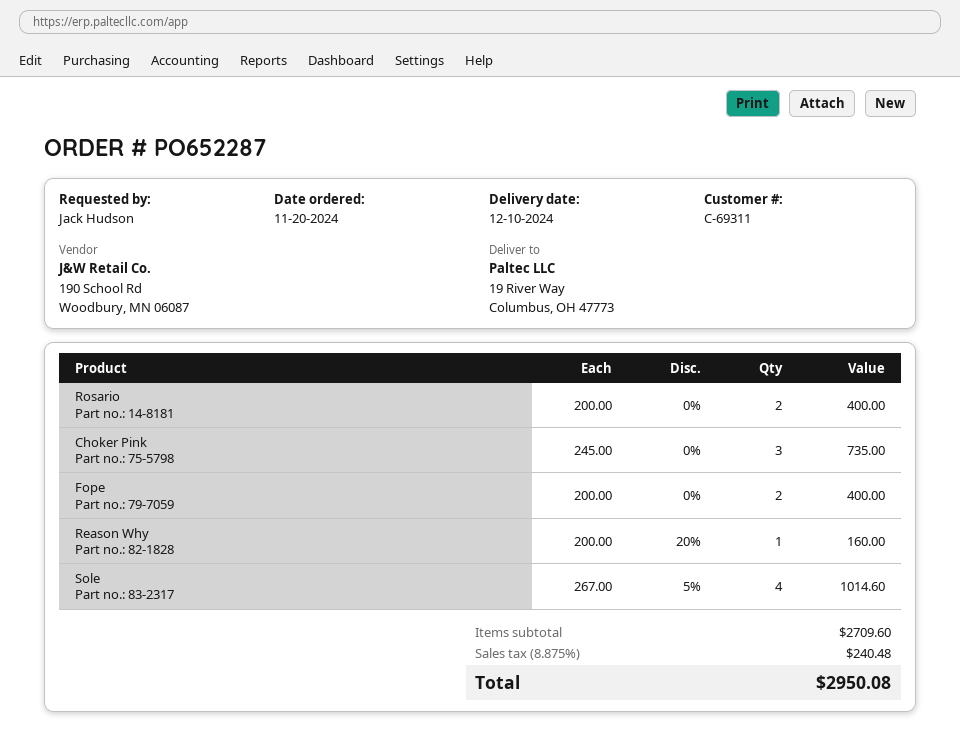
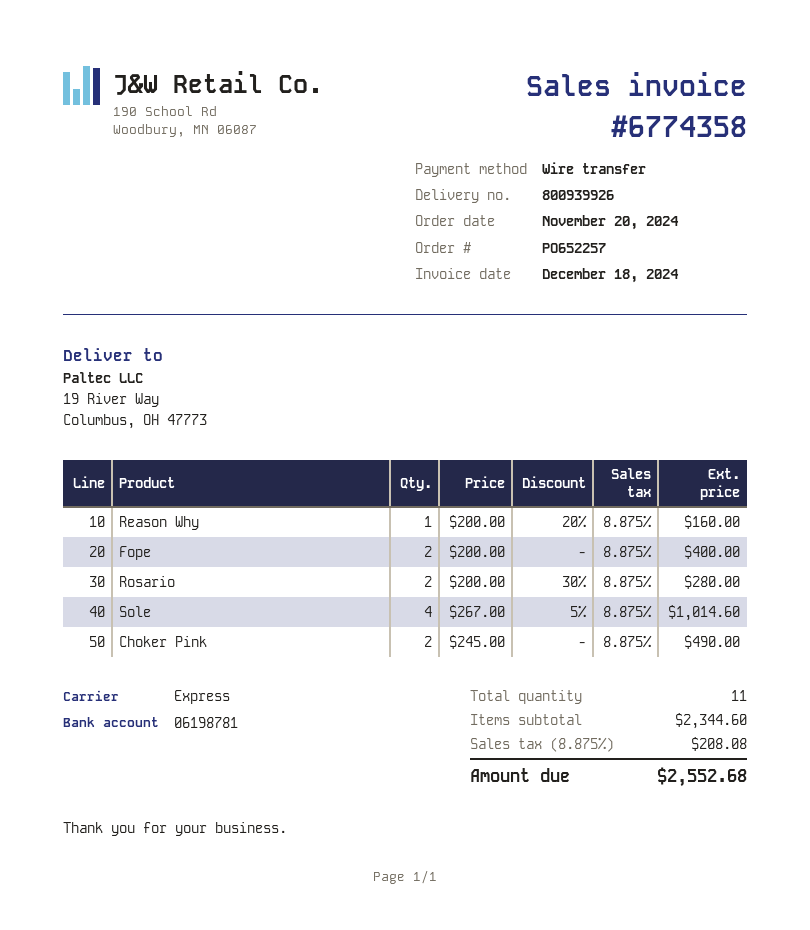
order number: PO652287 -> PO652257
Rosario: 2 x 200.00 = 400.00 -> 2 x 200.00 - 30% = 280.00
Choker Pink: 3 x 245.00 = 735.00 -> 2 x 245.00 = 490.00
subtotal: 2709.60 -> 2344.60
tax: 8.875% = 240.48 -> 8.875% = 208.08
total: 2950.08 -> 2552.68

